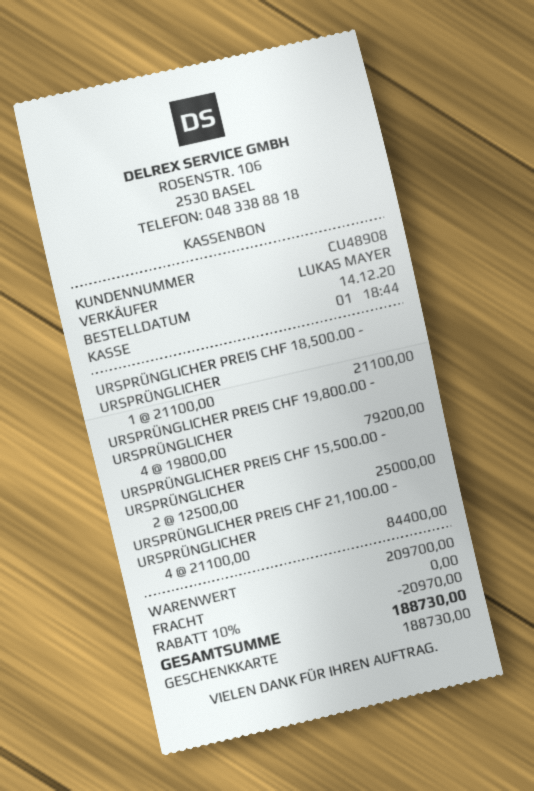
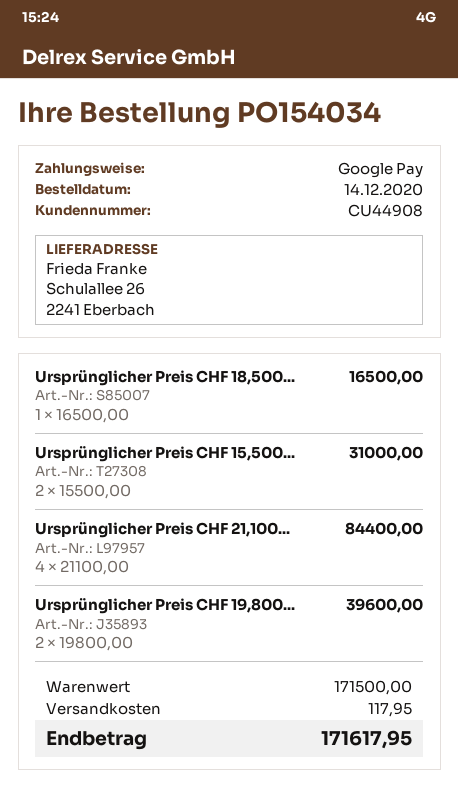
customer number: CU48908 -> CU44908
payment method: gift card -> Google Pay
URSPRÜNGLICHER PREIS CHF 18,500.00 - URSPRÜNGLICHER: 1 x 21100.00 = 21100.00 -> 1 x 16500.00 = 16500.00
URSPRÜNGLICHER PREIS CHF 19,800.00 - URSPRÜNGLICHER: 4 x 19800.00 = 79200.00 -> 2 x 19800.00 = 39600.00
URSPRÜNGLICHER PREIS CHF 15,500.00 - URSPRÜNGLICHER: 2 x 12500.00 = 25000.00 -> 2 x 15500.00 = 31000.00
subtotal: 209700.00 -> 171500.00
discount: 10% = 20970.00 -> none
shipping: 0.00 -> 117.95
total: 188730.00 -> 171617.95

